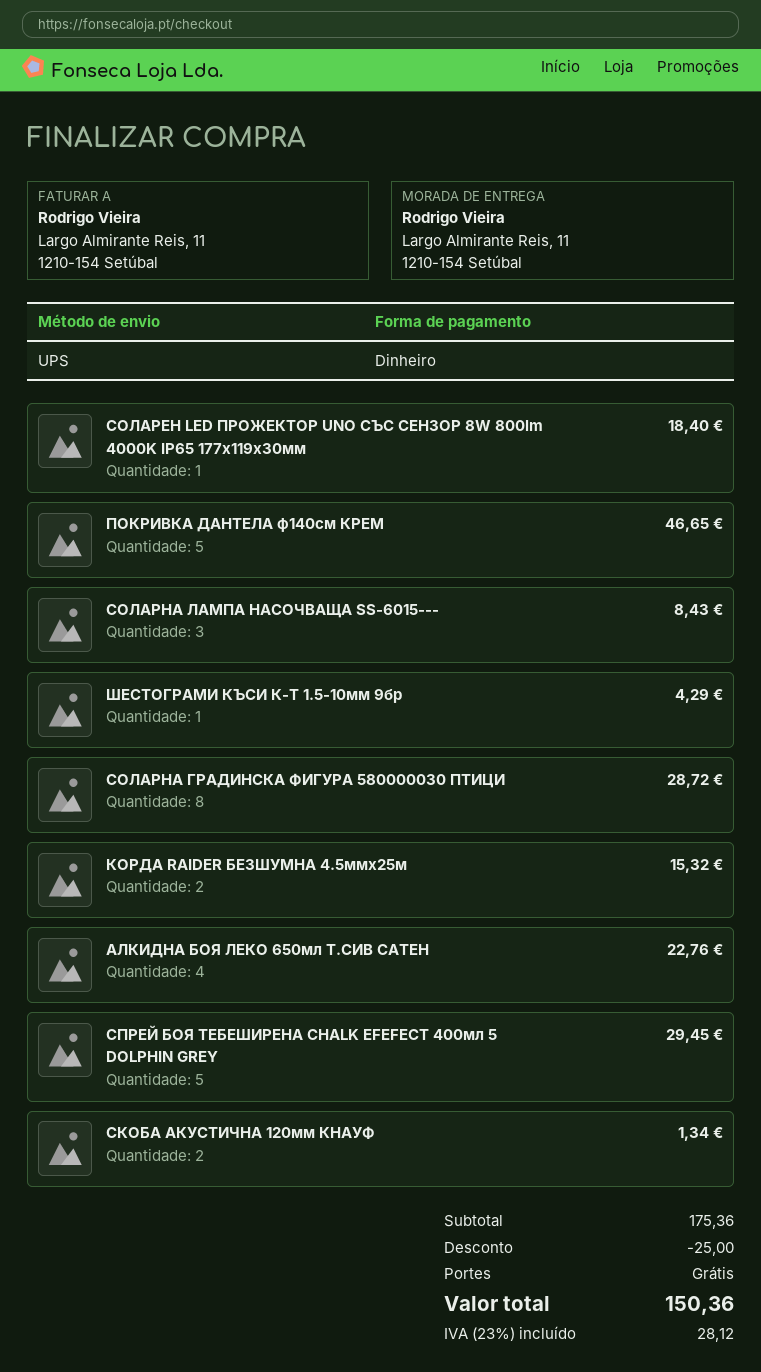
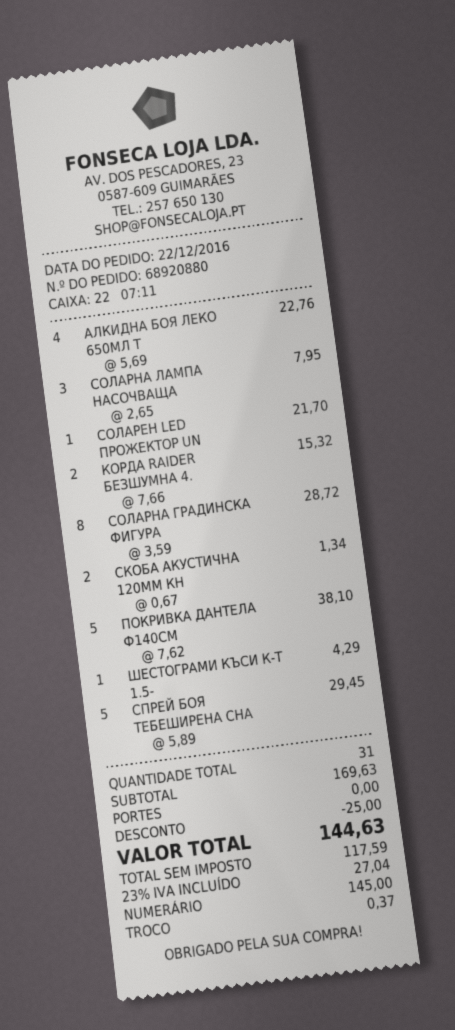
СОЛАРЕН LED ПРОЖЕКТОР UNO СЪС СЕНЗОР 8W 800lm 4000K IP65 177x119x30мм: 1 for 18.40 -> 1 for 21.70
ПОКРИВКА ДАНТЕЛА ф140см КРЕМ: 5 for 46.65 -> 5 for 38.10
СОЛАРНА ЛАМПА НАСОЧВАЩА SS-6015---: 3 for 8.43 -> 3 for 7.95
subtotal: 175.36 -> 169.63
tax: 23% = 28.12 -> 23% = 27.04
total: 150.36 -> 144.63

